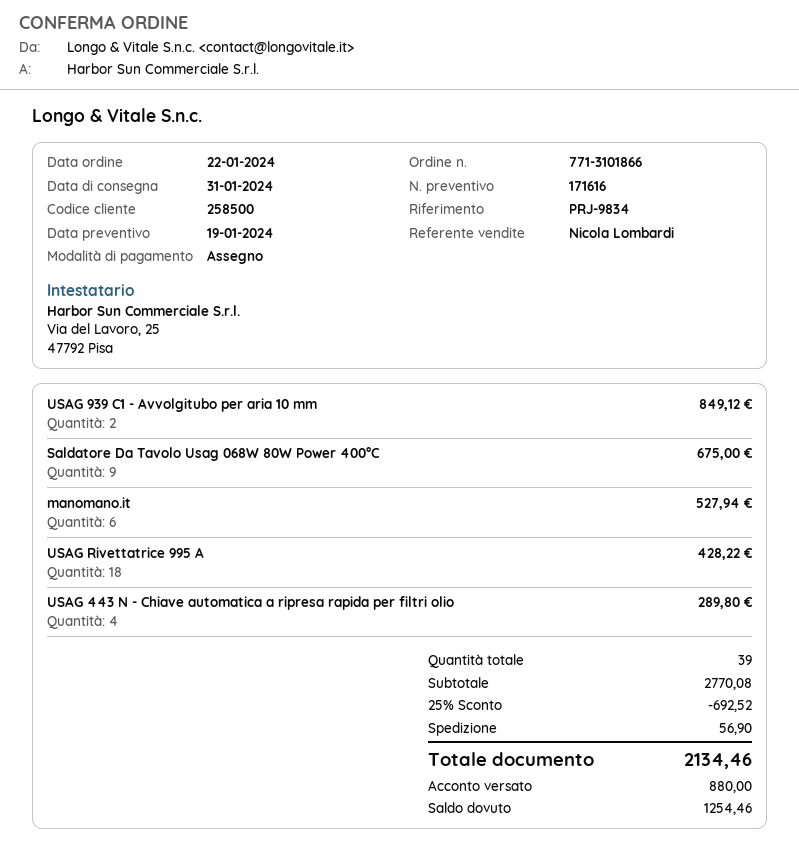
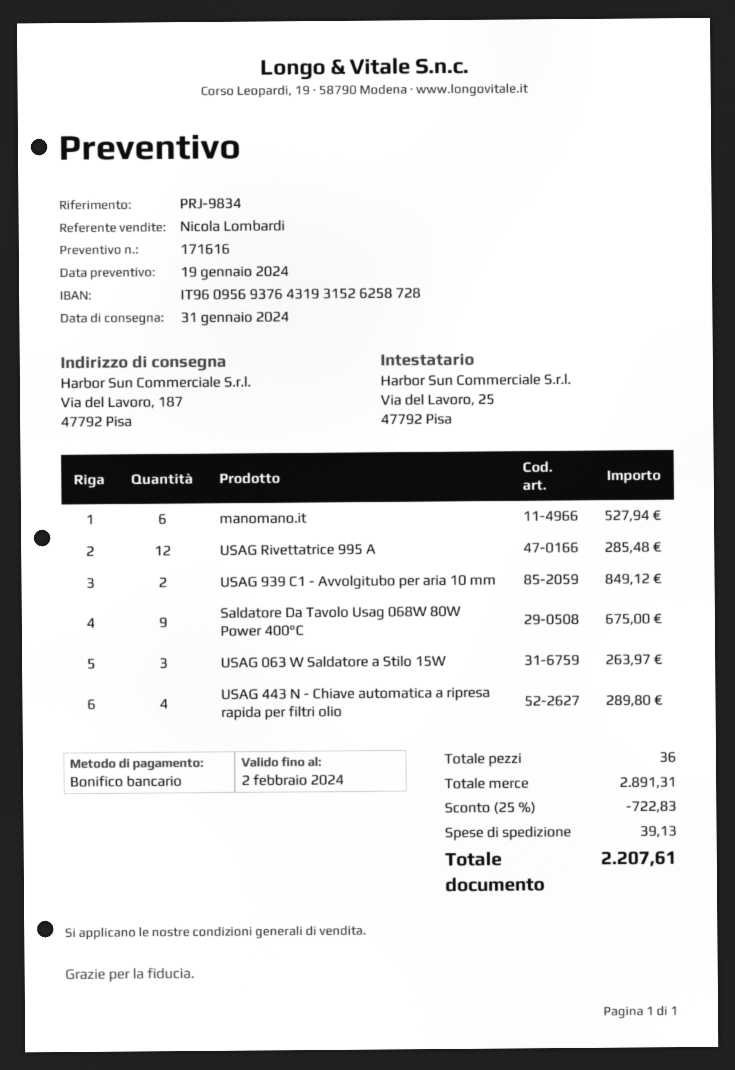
payment method: cheque -> bank transfer
USAG Rivettatrice 995 A: 18 for 428.22 -> 12 for 285.48
USAG 063 W Saldatore a Stilo 15W: none -> 3 for 263.97
total quantity: 39 -> 36
subtotal: 2770.08 -> 2891.31
discount: 25% = 692.52 -> 25% = 722.83
shipping: 56.90 -> 39.13
total: 2134.46 -> 2207.61

